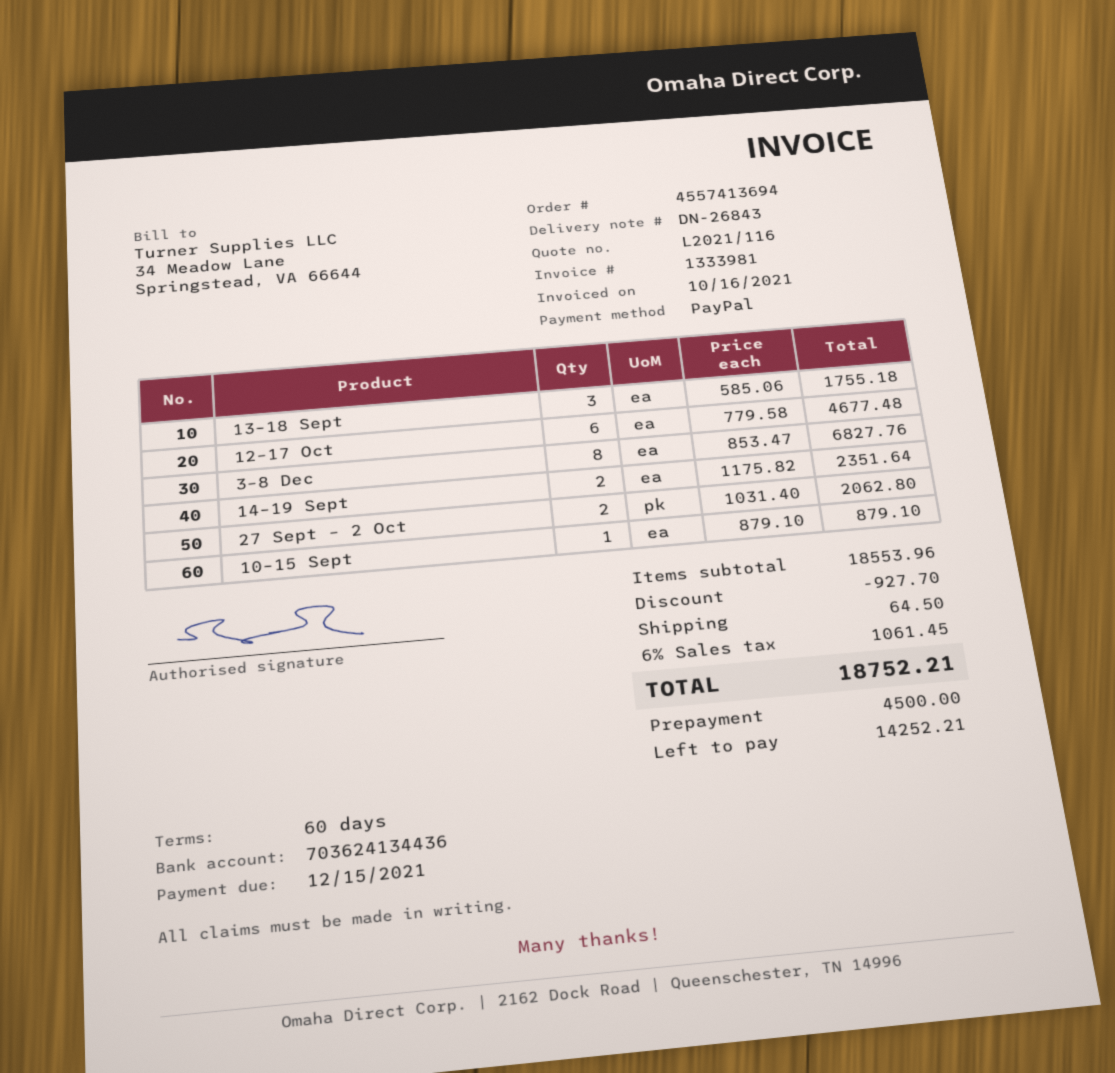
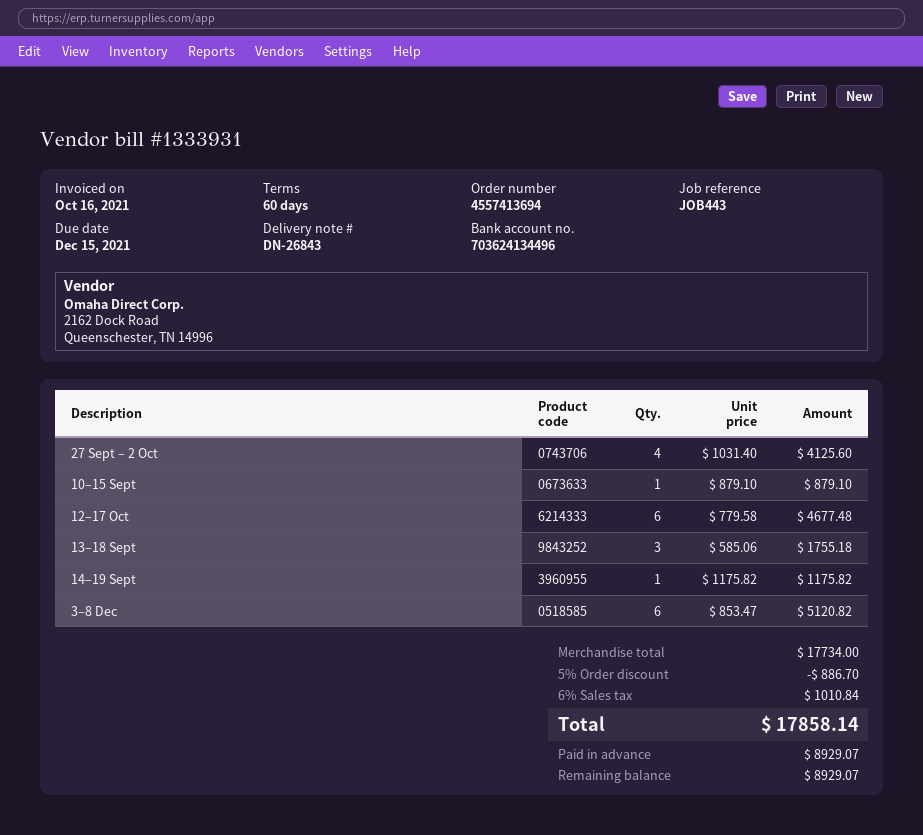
invoice number: 1333981 -> 1333931
bank account: 703624134436 -> 703624134496
3–8 Dec: 8 x 853.47 = 6827.76 -> 6 x 853.47 = 5120.82
14–19 Sept: 2 x 1175.82 = 2351.64 -> 1 x 1175.82 = 1175.82
27 Sept – 2 Oct: 2 x 1031.40 = 2062.80 -> 4 x 1031.40 = 4125.60
subtotal: 18553.96 -> 17734.00
discount: 927.70 -> 886.70
shipping: 64.50 -> none
tax: 6% = 1061.45 -> 6% = 1010.84
total: 18752.21 -> 17858.14
deposit: 4500.00 -> 8929.07
balance: 14252.21 -> 8929.07

